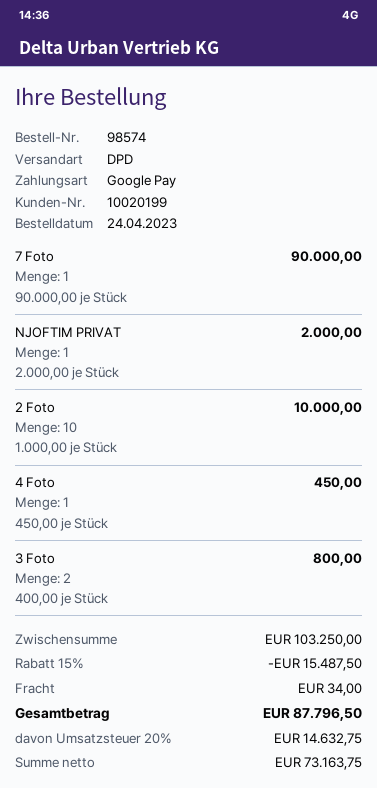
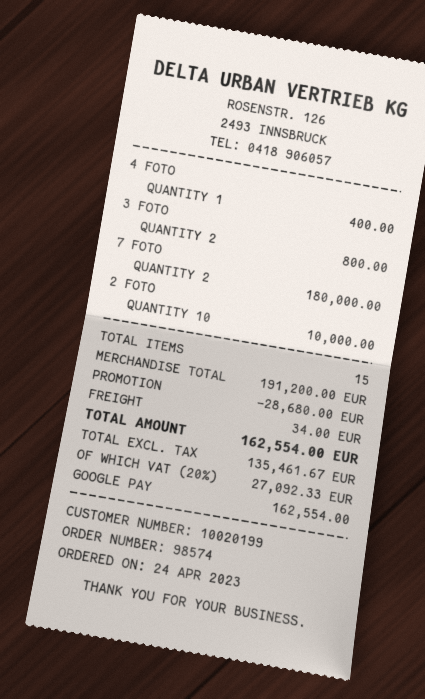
7 Foto: 1 for 90000.00 -> 2 for 180000.00
NJOFTIM PRIVAT: 1 for 2000.00 -> none
4 Foto: 1 for 450.00 -> 1 for 400.00
subtotal: 103250.00 -> 191200.00
discount: 15487.50 -> 28680.00
net: 73163.75 -> 135461.67
tax: 20% = 14632.75 -> 20% = 27092.33
total: 87796.50 -> 162554.00

